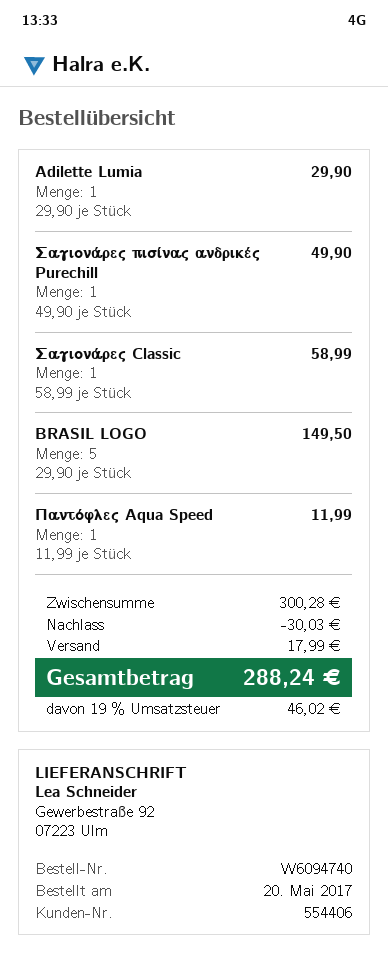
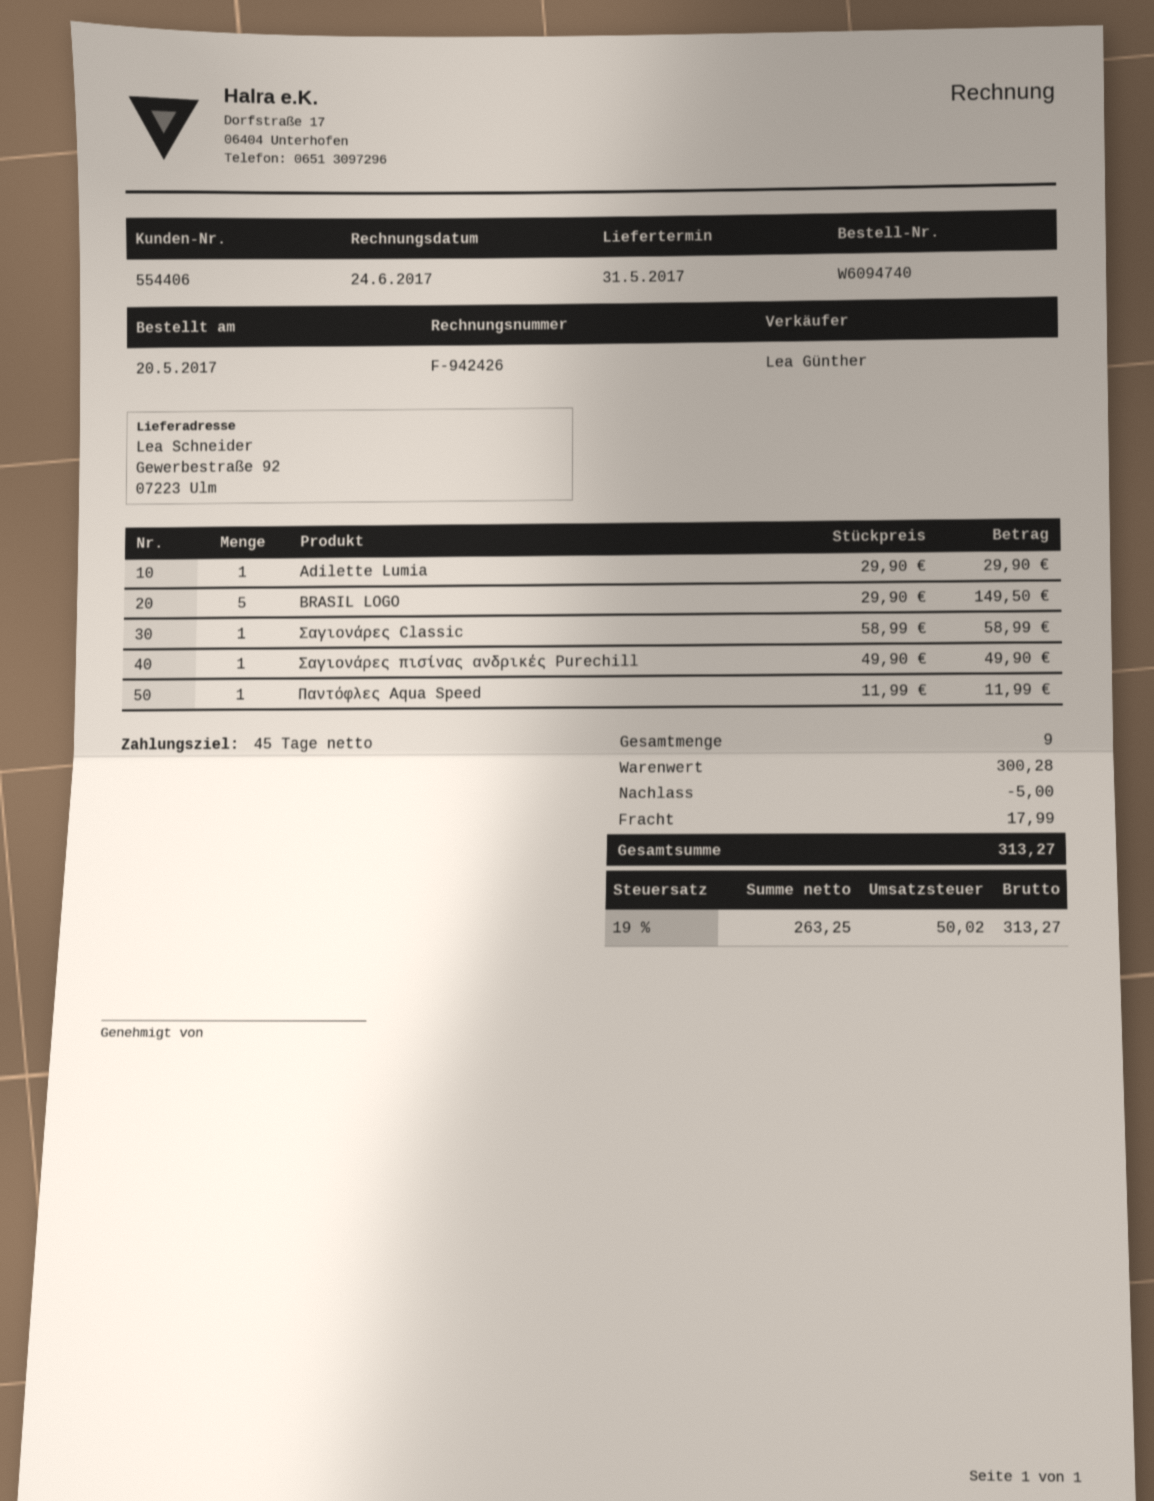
discount: 30.03 -> 5.00
tax: 19% = 46.02 -> 19% = 50.02
total: 288.24 -> 313.27

